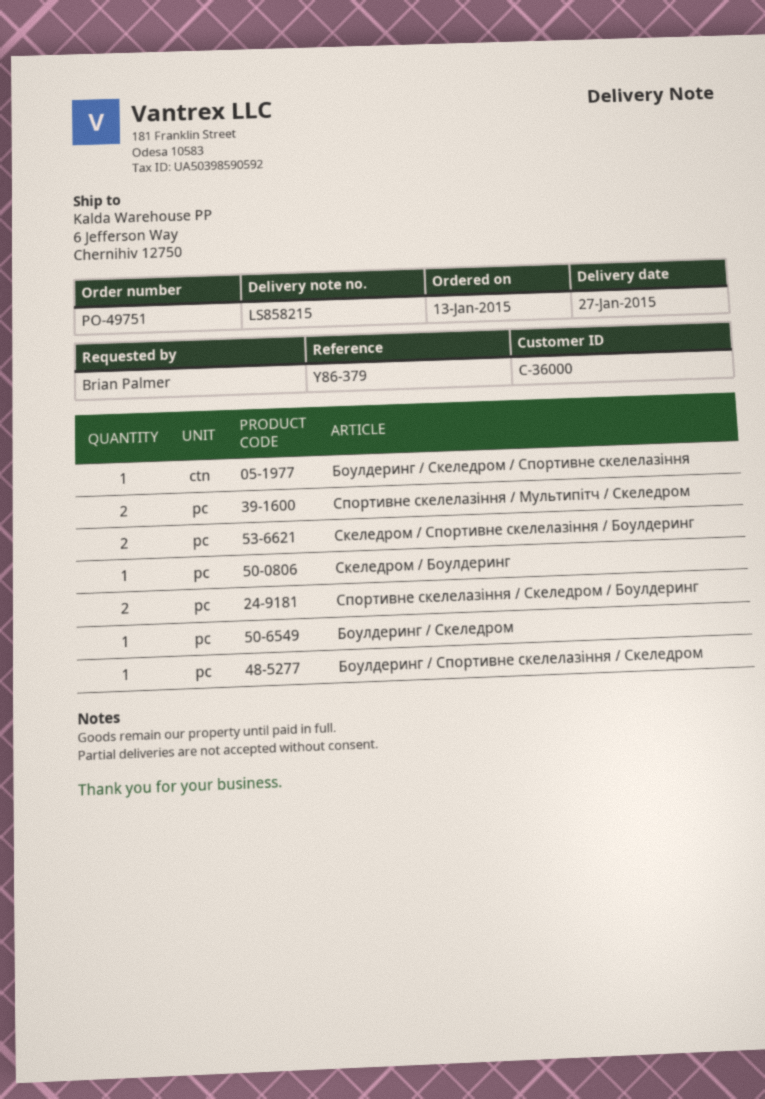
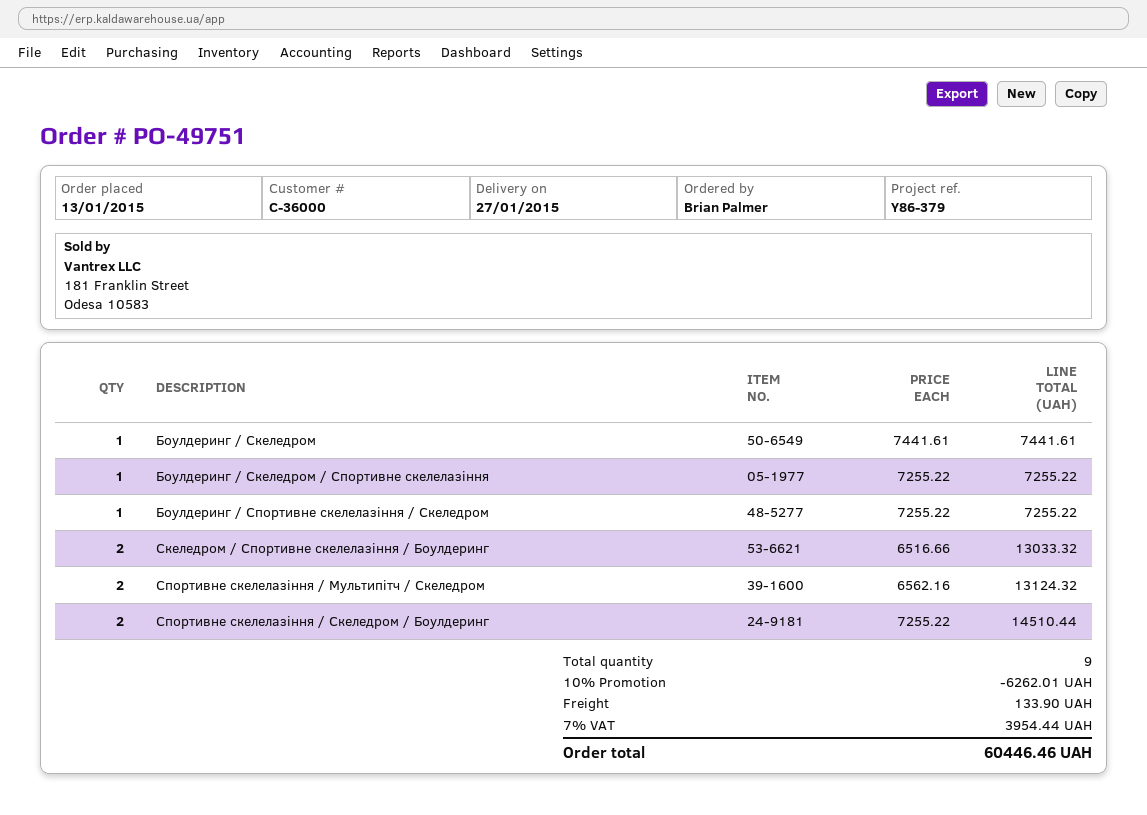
Скеледром / Боулдеринг: 1 -> none

